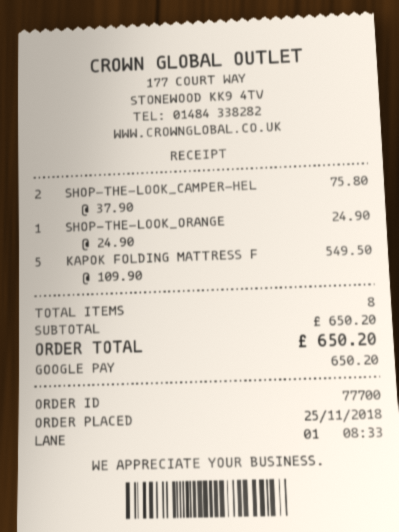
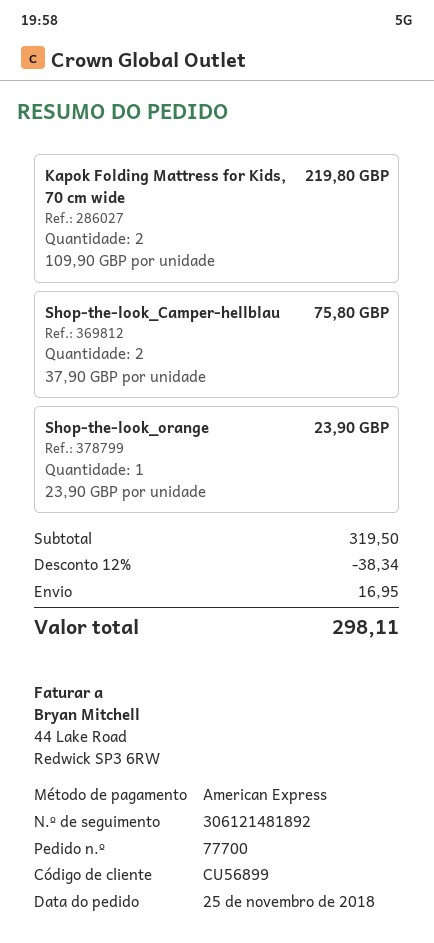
payment method: Google Pay -> American Express
SHOP-THE-LOOK_ORANGE: 1 x 24.90 = 24.90 -> 1 x 23.90 = 23.90
KAPOK FOLDING MATTRESS F: 5 x 109.90 = 549.50 -> 2 x 109.90 = 219.80
subtotal: 650.20 -> 319.50
discount: none -> 12% = 38.34
shipping: none -> 16.95
total: 650.20 -> 298.11

